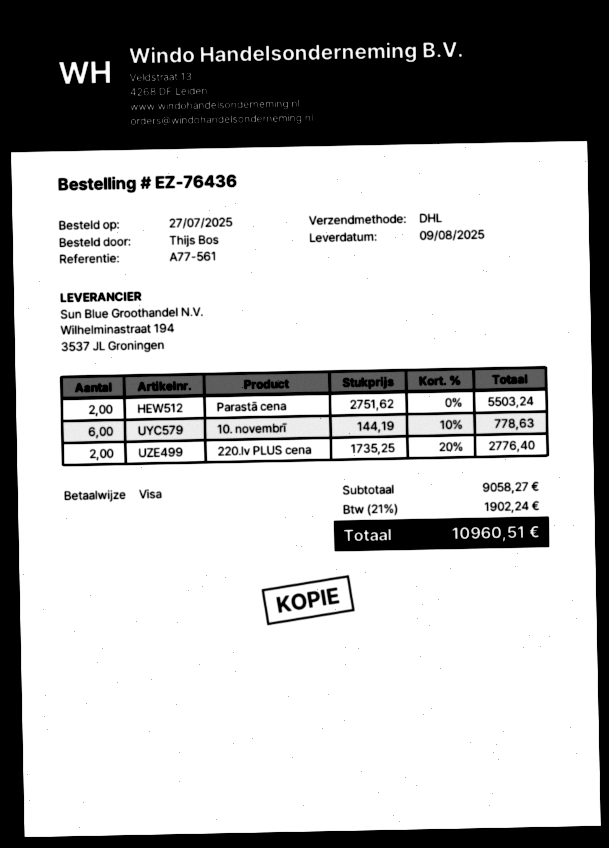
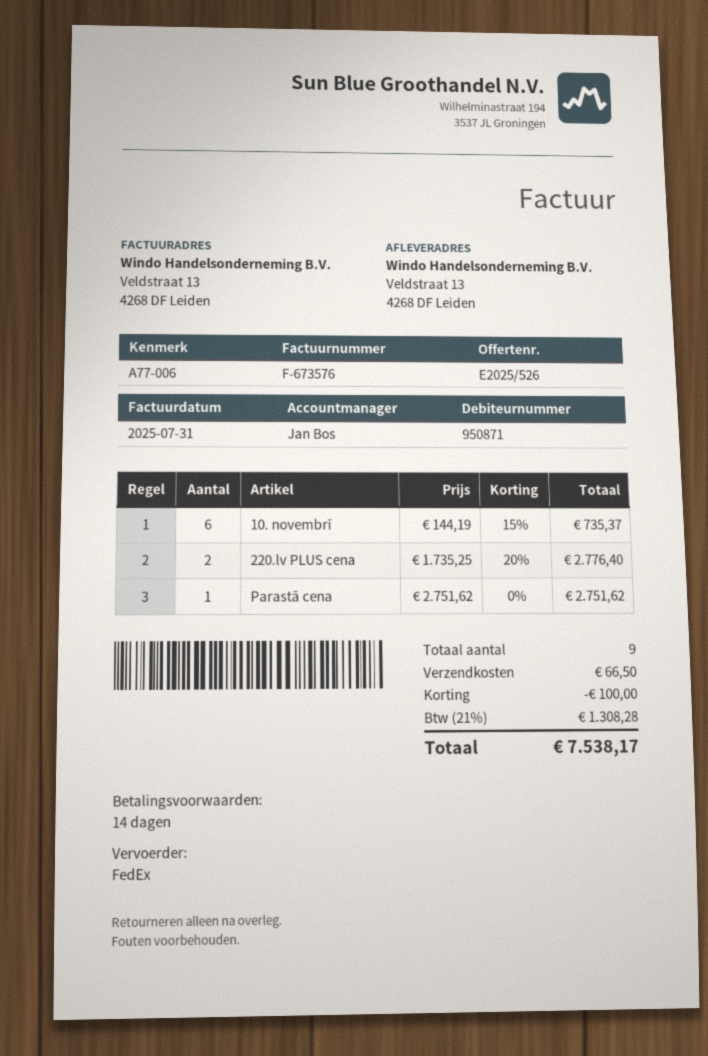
reference: A77-561 -> A77-006
shipping method: DHL -> FedEx
Parastā cena: 2 x 2751.62 = 5503.24 -> 1 x 2751.62 = 2751.62
10. novembrī: 6 x 144.19 - 10% = 778.63 -> 6 x 144.19 - 15% = 735.37
discount: none -> 100.00
shipping: none -> 66.50
tax: 21% = 1902.24 -> 21% = 1308.28
total: 10960.51 -> 7538.17

